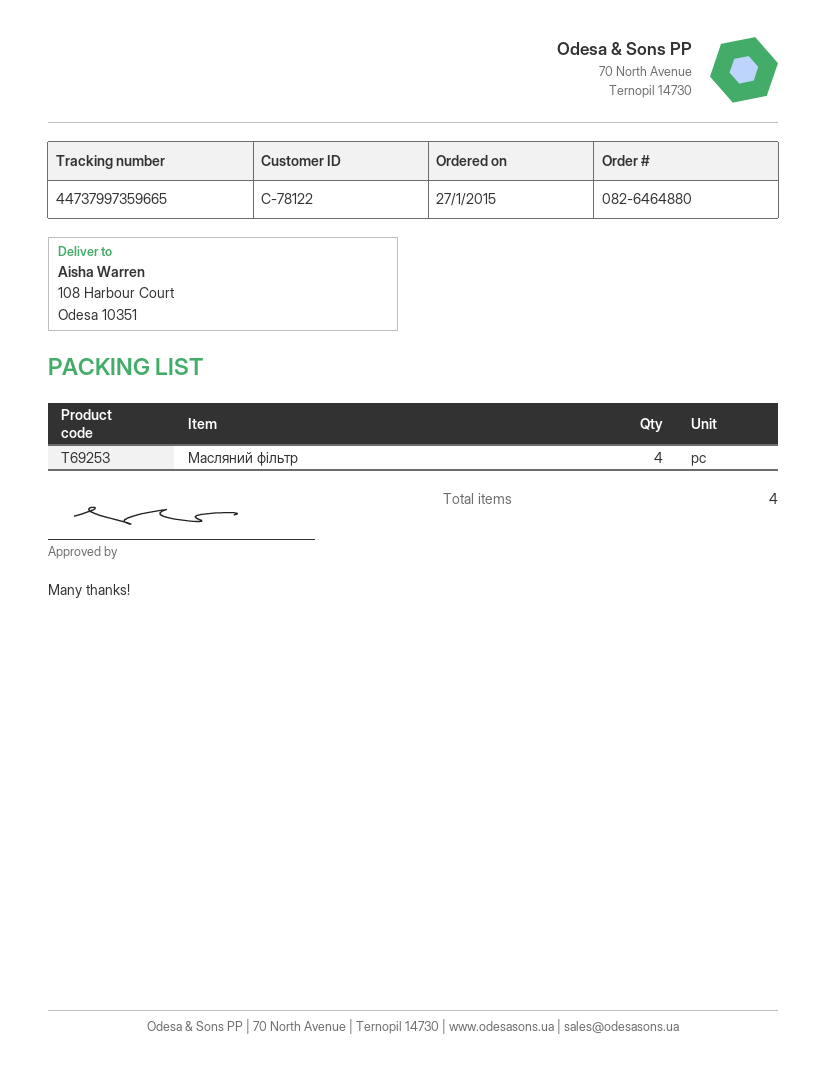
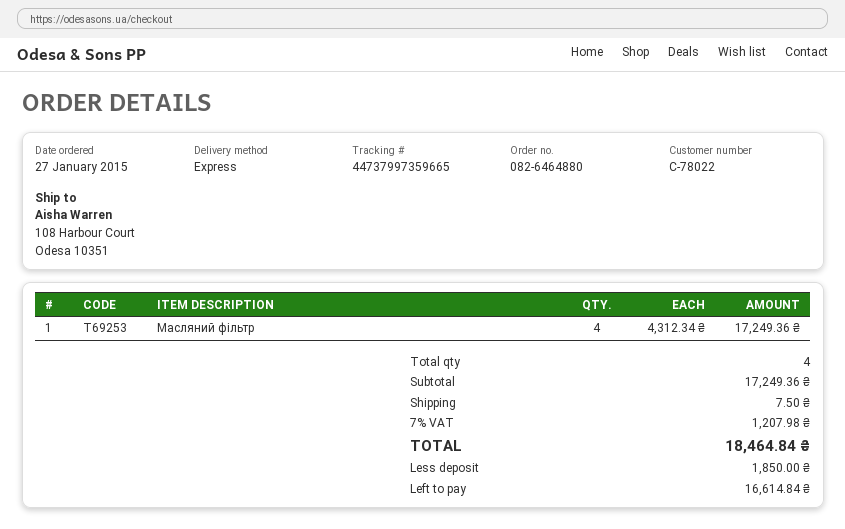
customer number: C-78122 -> C-78022

